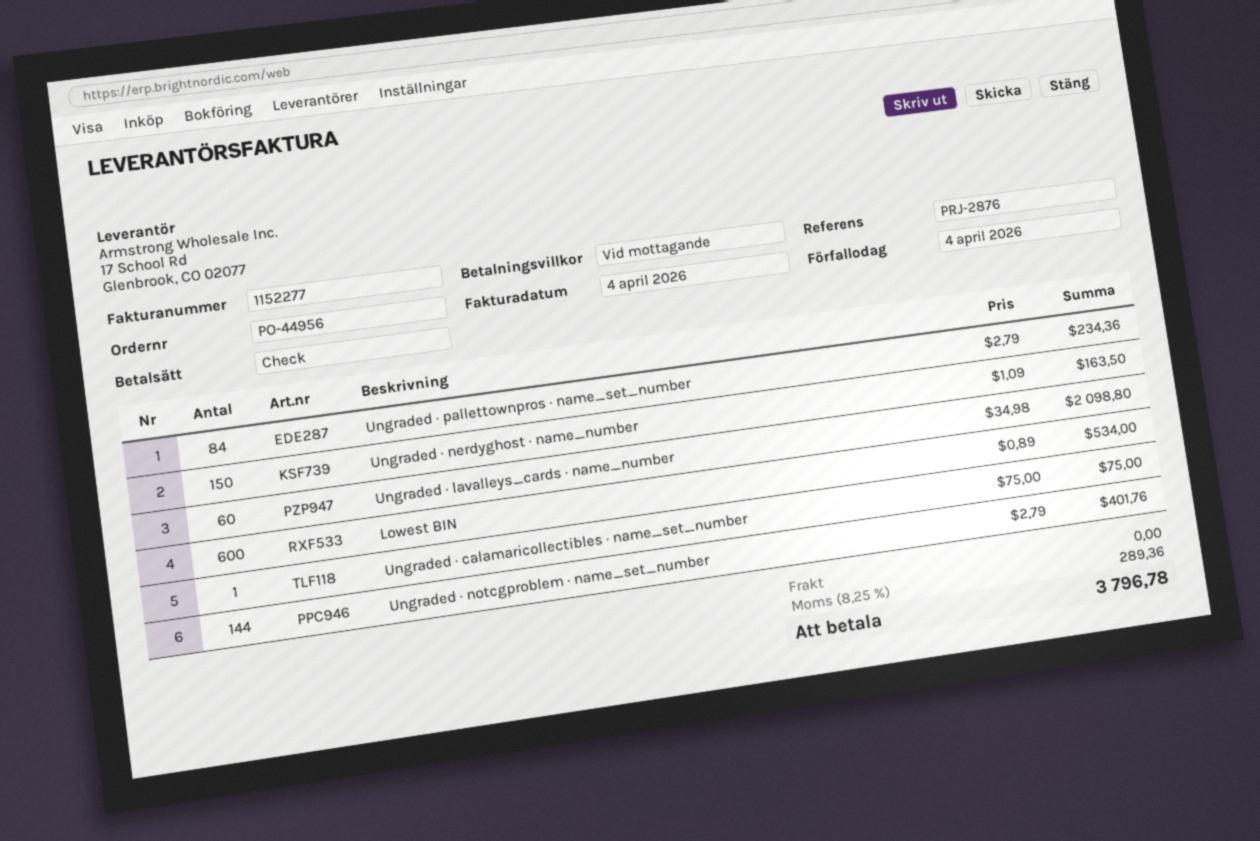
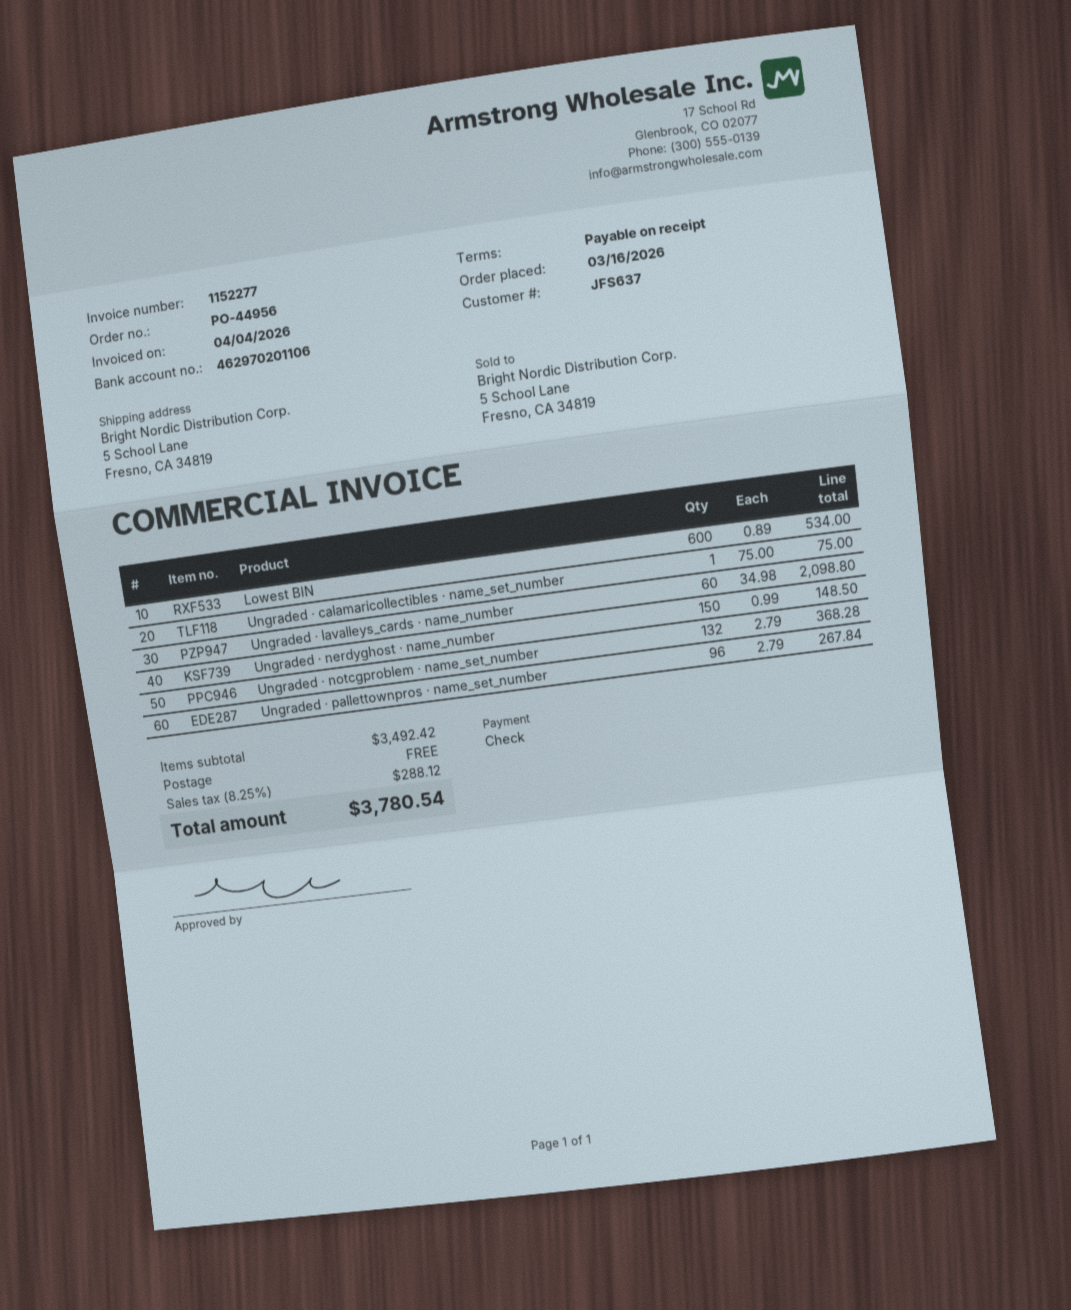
Ungraded · pallettownpros · name_set_number: 84 x 2.79 = 234.36 -> 96 x 2.79 = 267.84
Ungraded · nerdyghost · name_number: 150 x 1.09 = 163.50 -> 150 x 0.99 = 148.50
Ungraded · notcgproblem · name_set_number: 144 x 2.79 = 401.76 -> 132 x 2.79 = 368.28
tax: 8.25% = 289.36 -> 8.25% = 288.12
total: 3796.78 -> 3780.54

